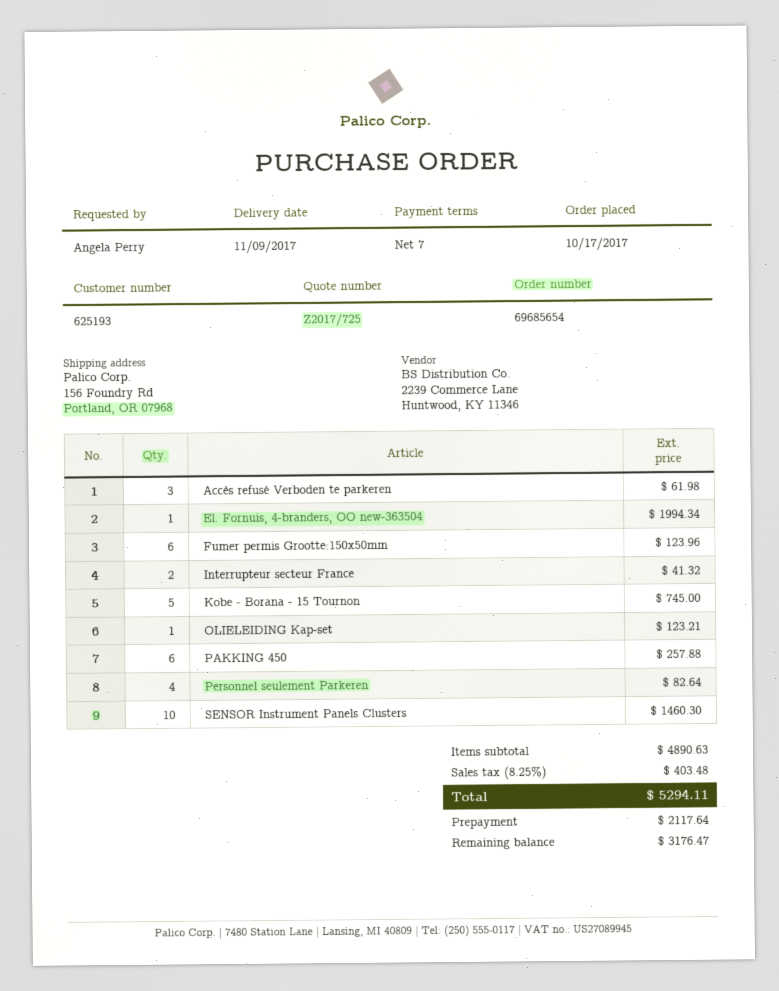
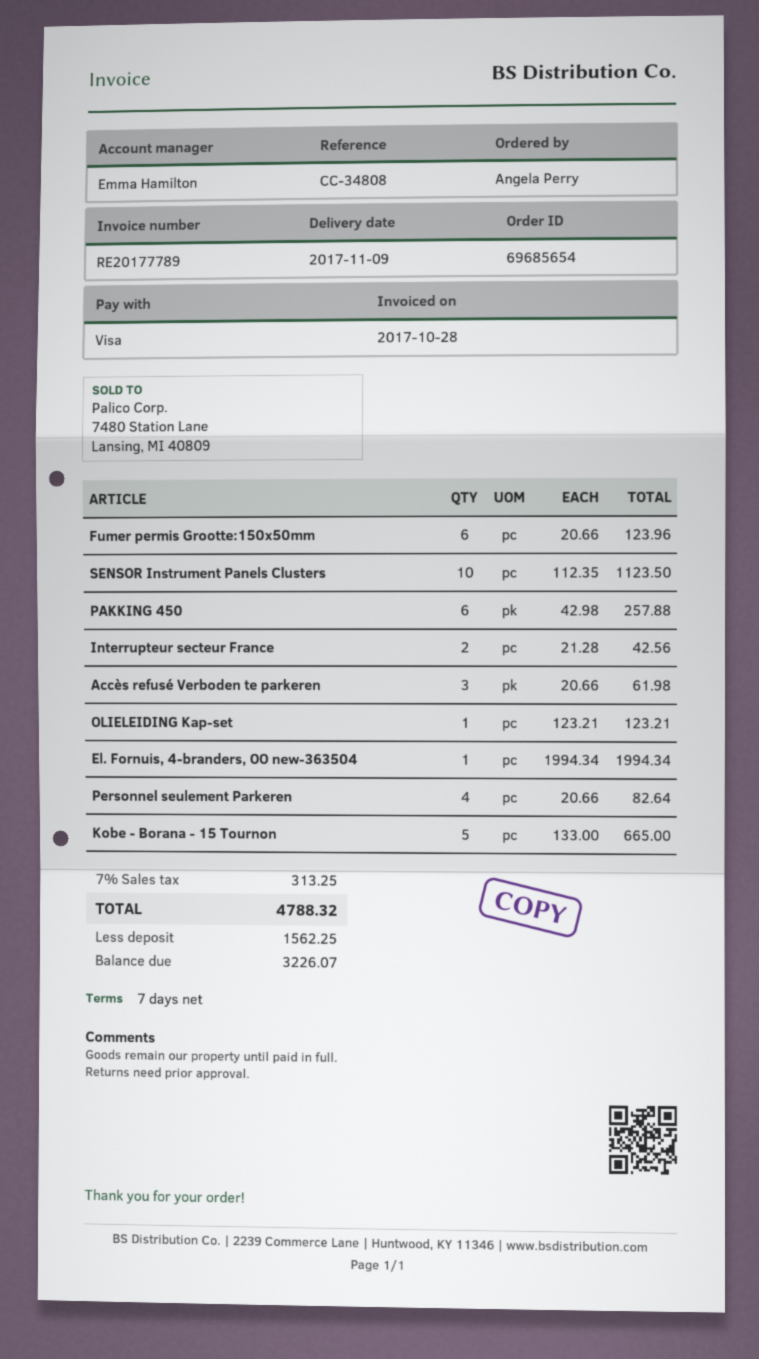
Interrupteur secteur France: 2 for 41.32 -> 2 for 42.56
Kobe - Borana - 15 Tournon: 5 for 745.00 -> 5 for 665.00
SENSOR Instrument Panels Clusters: 10 for 1460.30 -> 10 for 1123.50
tax: 8.25% = 403.48 -> 7% = 313.25
total: 5294.11 -> 4788.32
deposit: 2117.64 -> 1562.25
balance: 3176.47 -> 3226.07

